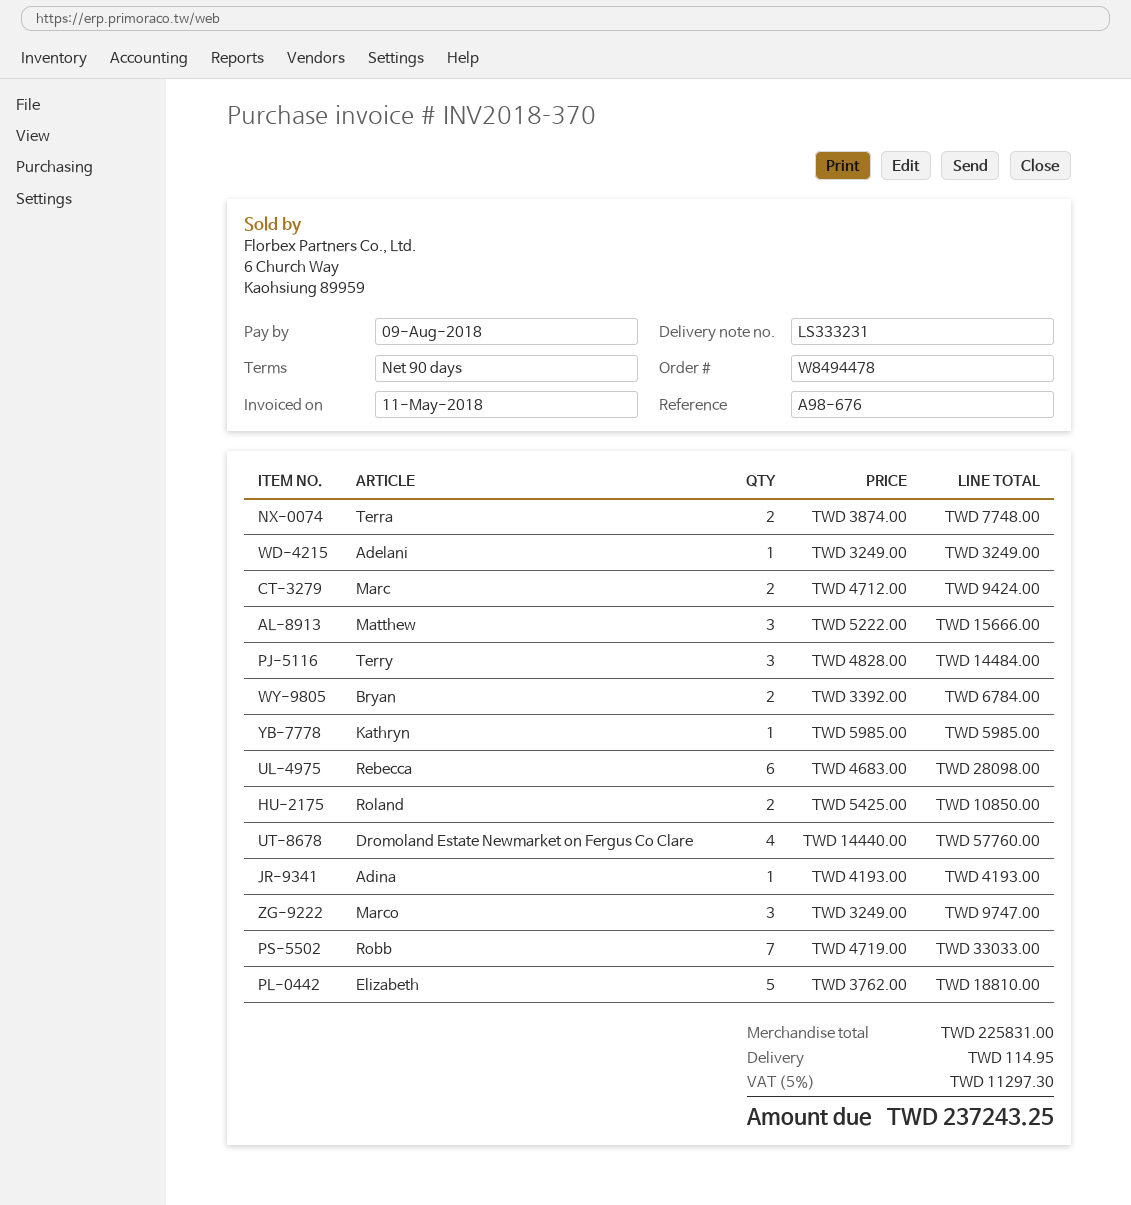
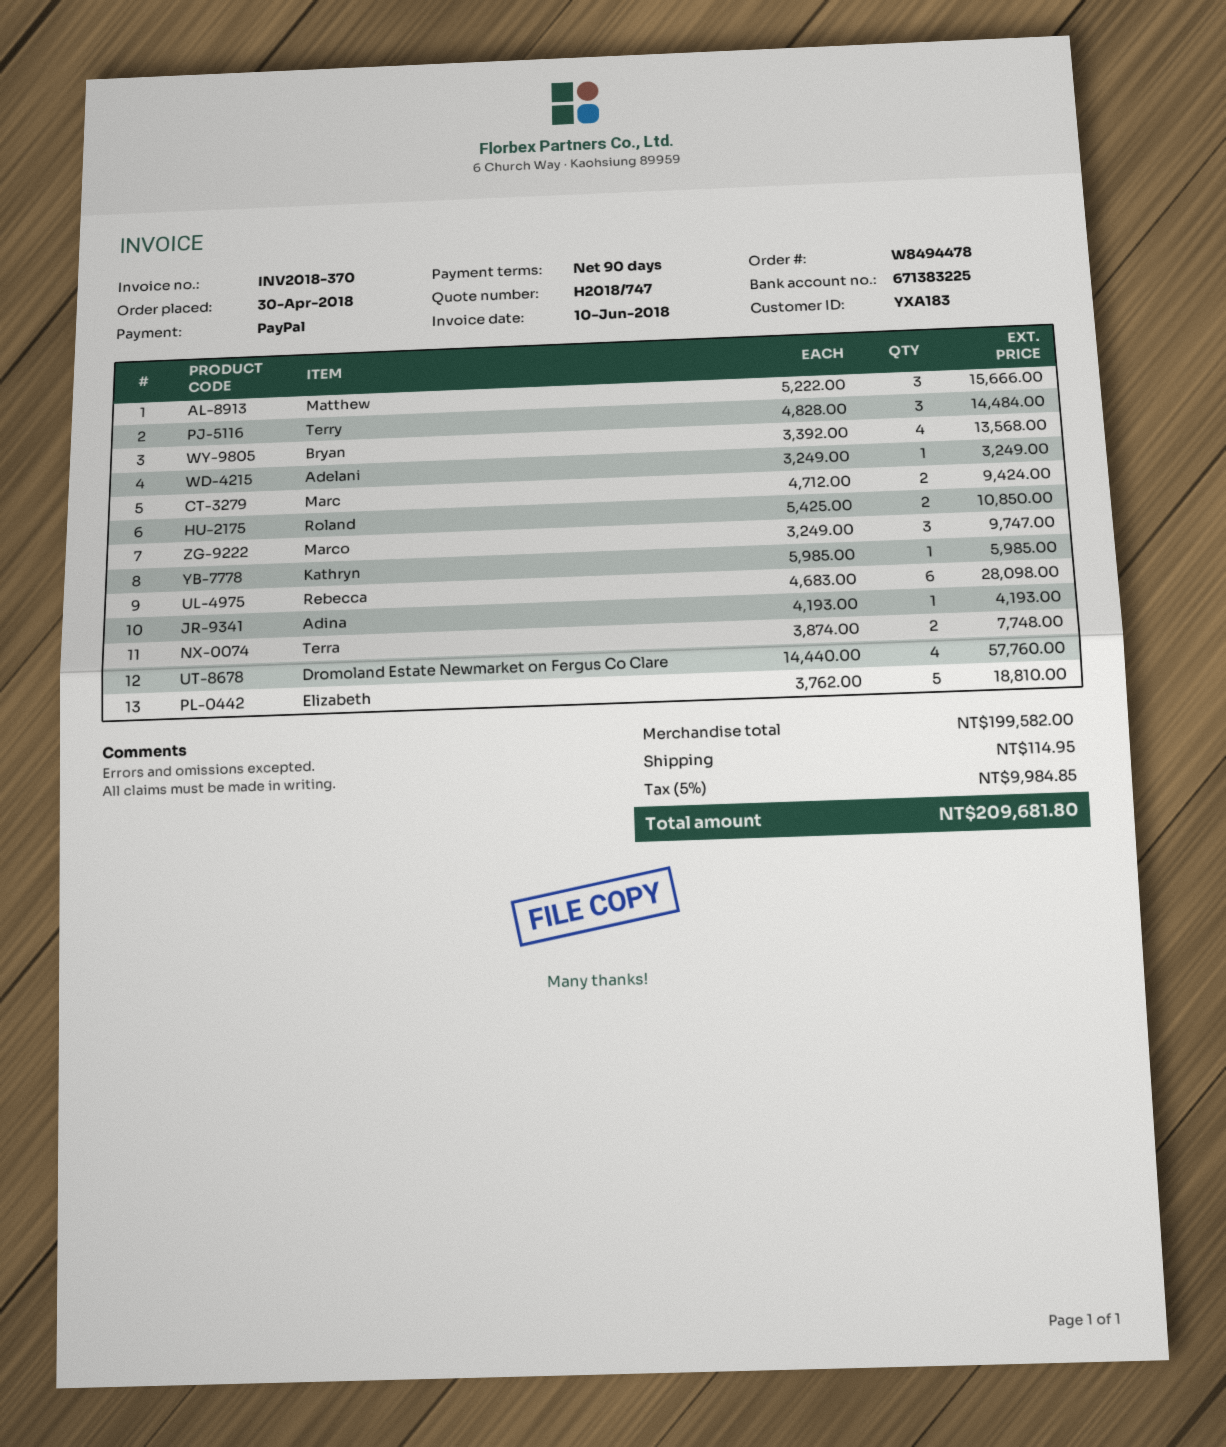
invoice date: 2018-05-11 -> 2018-06-10
Bryan: 2 x 3392.00 = 6784.00 -> 4 x 3392.00 = 13568.00
Robb: 7 x 4719.00 = 33033.00 -> none
subtotal: 225831.00 -> 199582.00
tax: 5% = 11297.30 -> 5% = 9984.85
total: 237243.25 -> 209681.80

